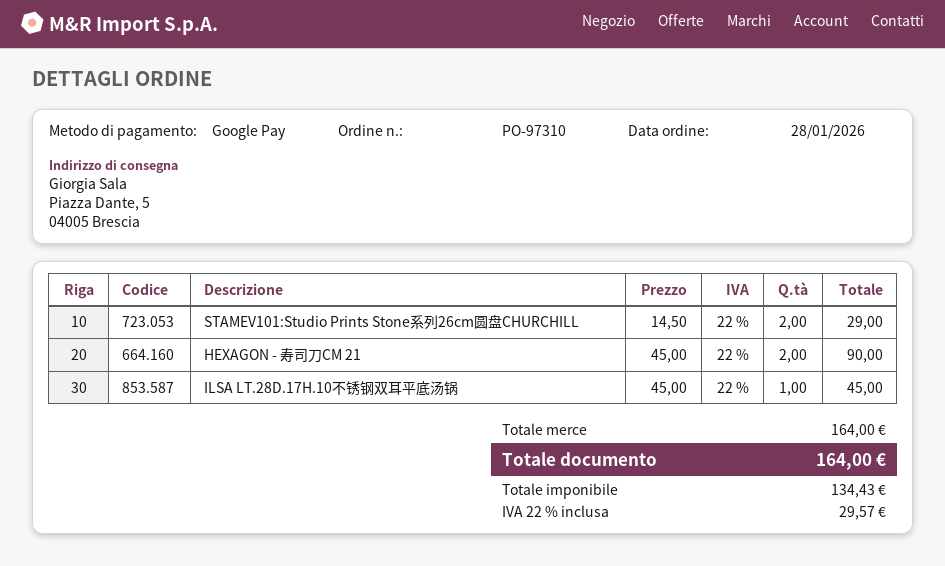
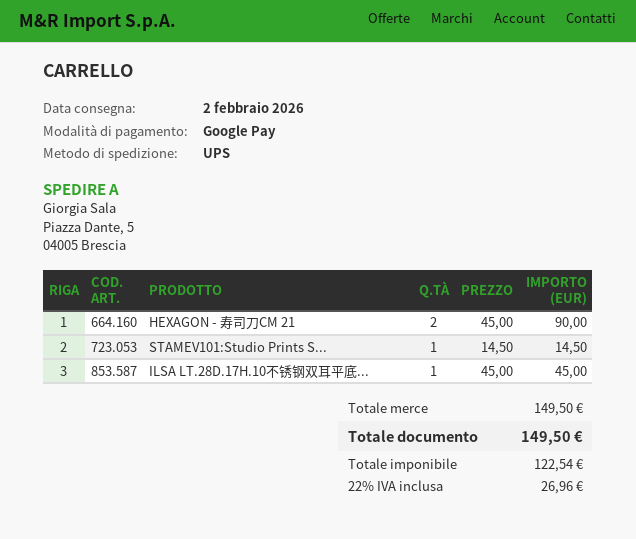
STAMEV101:Studio Prints Stone系列26cm圆盘CHURCHILL: 2 x 14.50 = 29.00 -> 1 x 14.50 = 14.50
subtotal: 164.00 -> 149.50
net: 134.43 -> 122.54
tax: 22% = 29.57 -> 22% = 26.96
total: 164.00 -> 149.50

